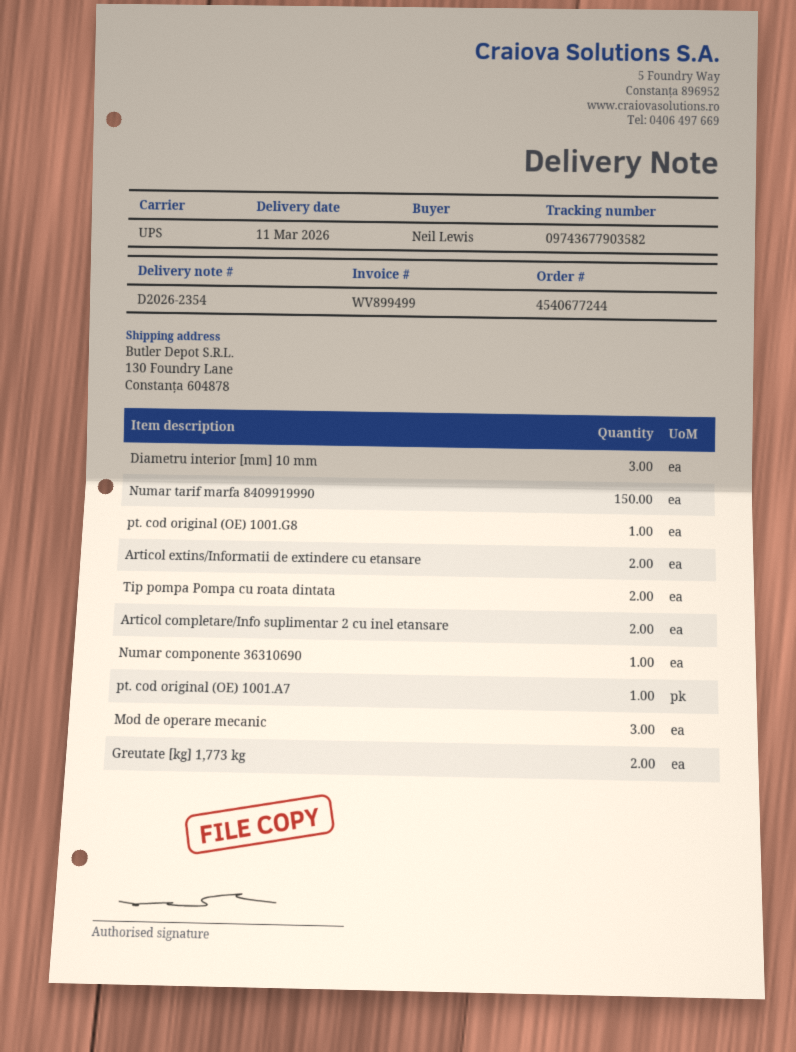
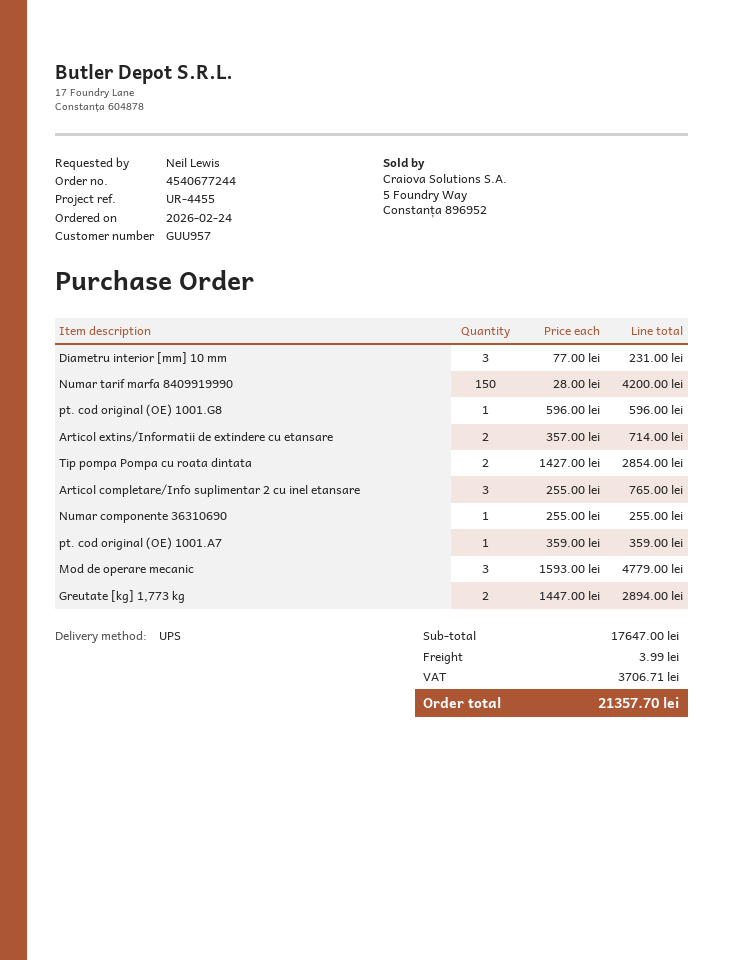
Articol completare/Info suplimentar 2 cu inel etansare: 2 -> 3

